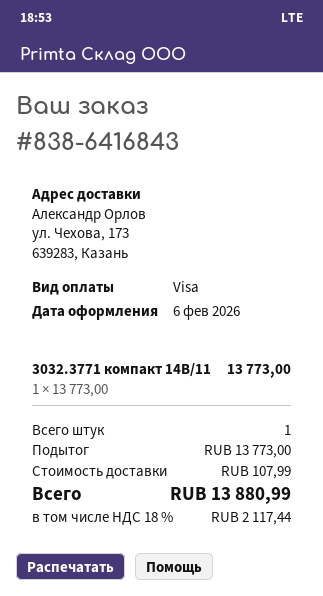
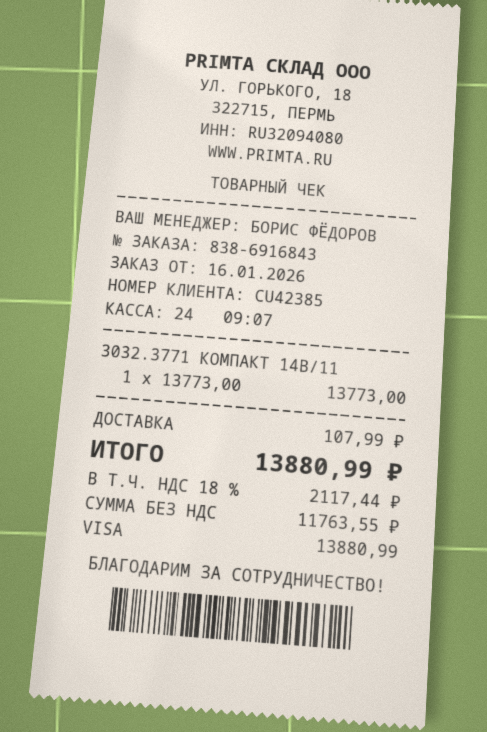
order number: 838-6416843 -> 838-6916843
order date: 2026-02-06 -> 2026-01-16

